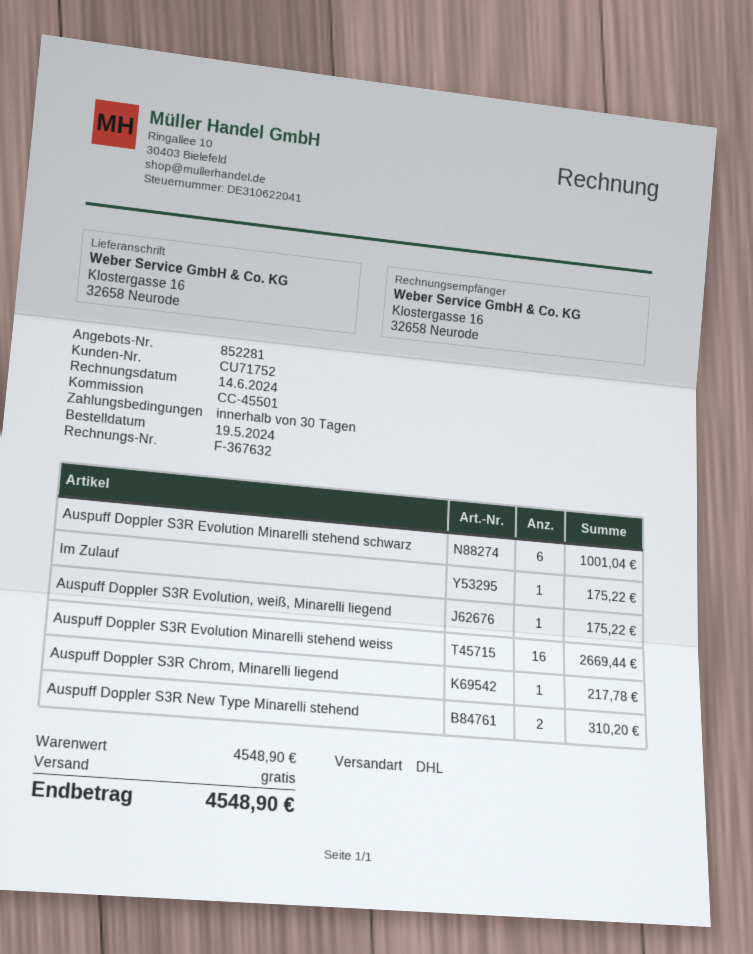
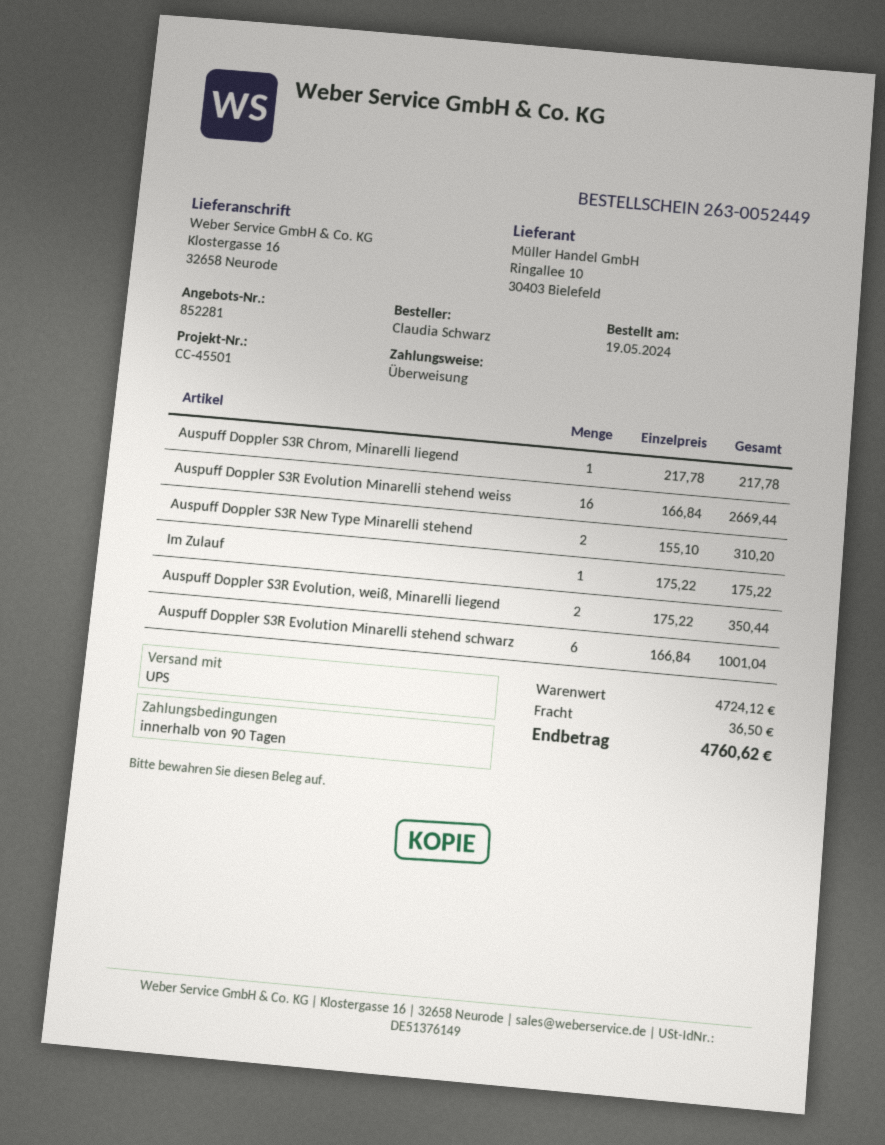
payment terms: 30 days -> 90 days
shipping method: DHL -> UPS
Auspuff Doppler S3R Evolution, weiß, Minarelli liegend: 1 for 175.22 -> 2 for 350.44
subtotal: 4548.90 -> 4724.12
shipping: 0.00 -> 36.50
total: 4548.90 -> 4760.62

